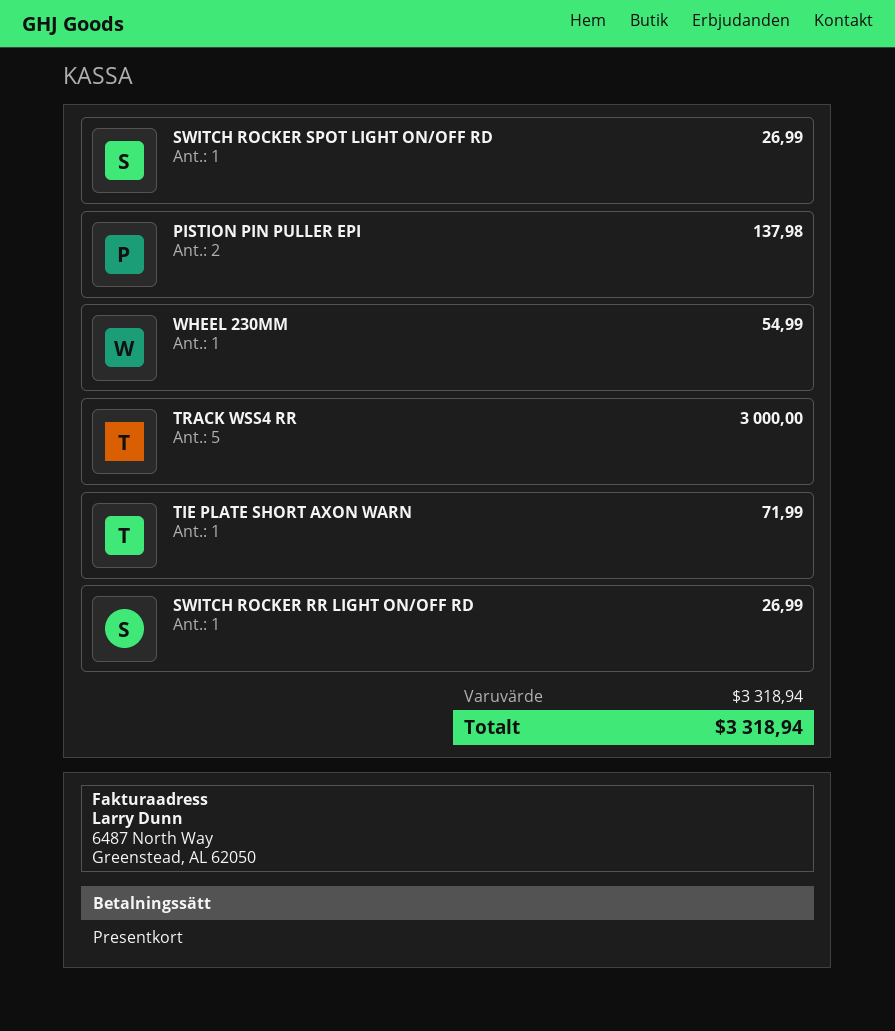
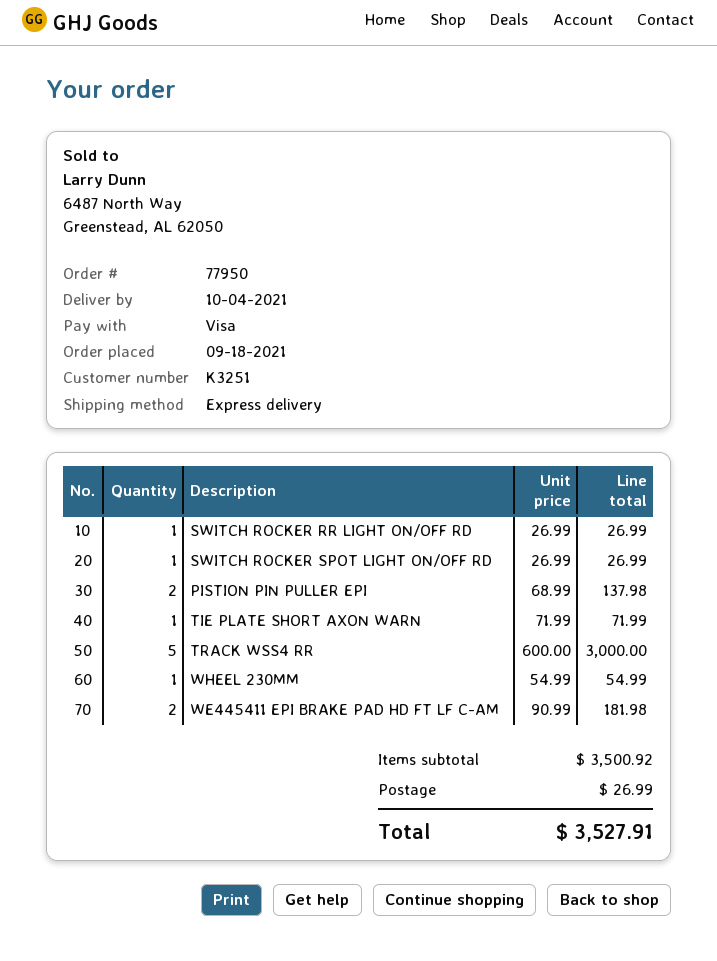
payment method: gift card -> Visa
WE445411 EPI BRAKE PAD HD FT LF C-AM: none -> 2 for 181.98
subtotal: 3318.94 -> 3500.92
shipping: none -> 26.99
total: 3318.94 -> 3527.91

